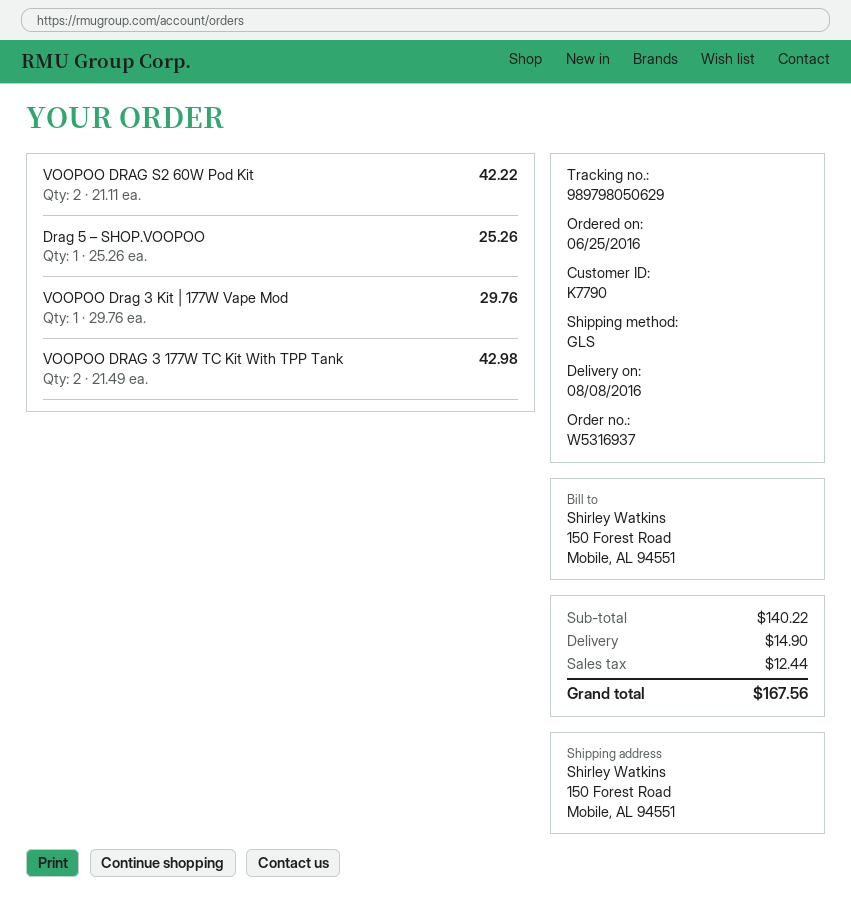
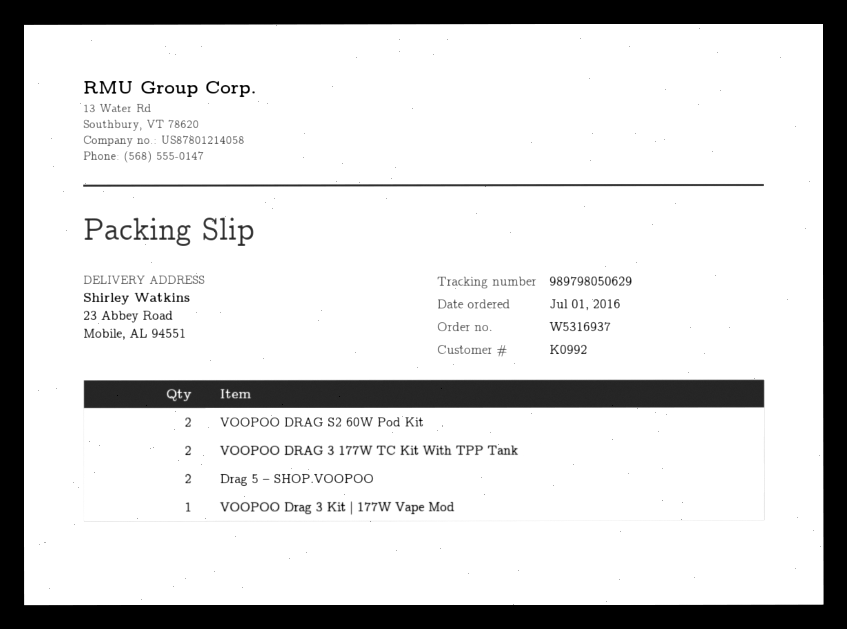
order date: 2016-06-25 -> 2016-07-01
customer number: K7790 -> K0992
ship to: 150 Forest Road, Mobile, AL 94551 -> 23 Abbey Road, Mobile, AL 94551
Drag 5 – SHOP.VOOPOO: 1 -> 2

